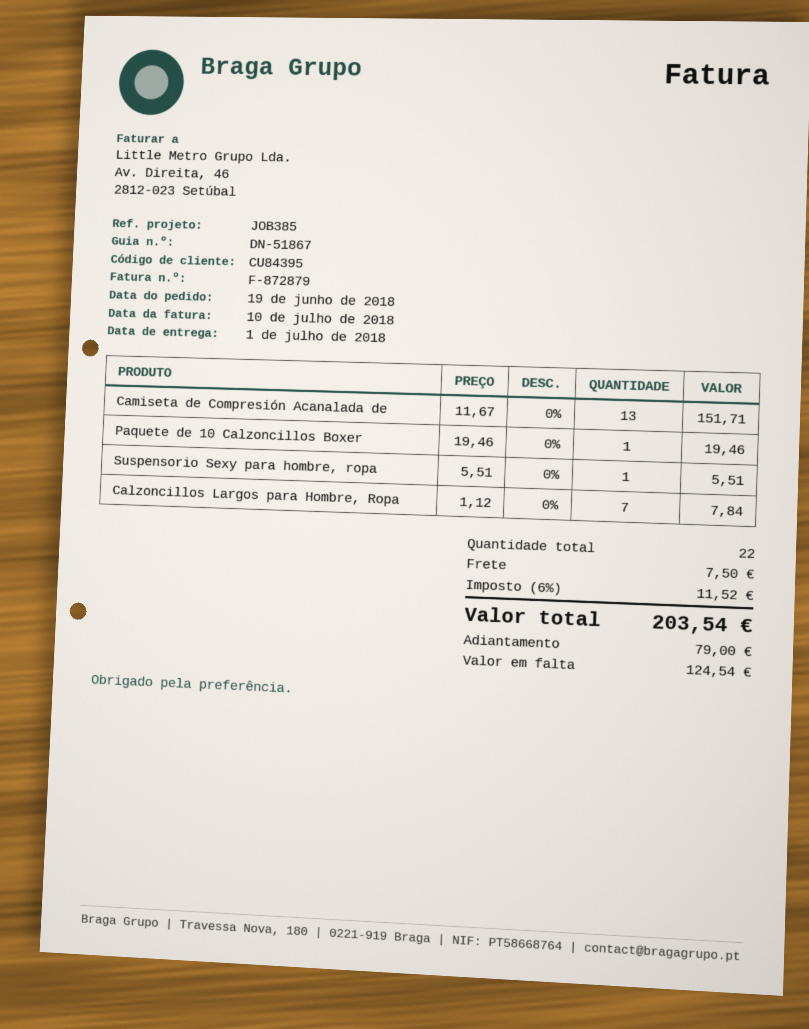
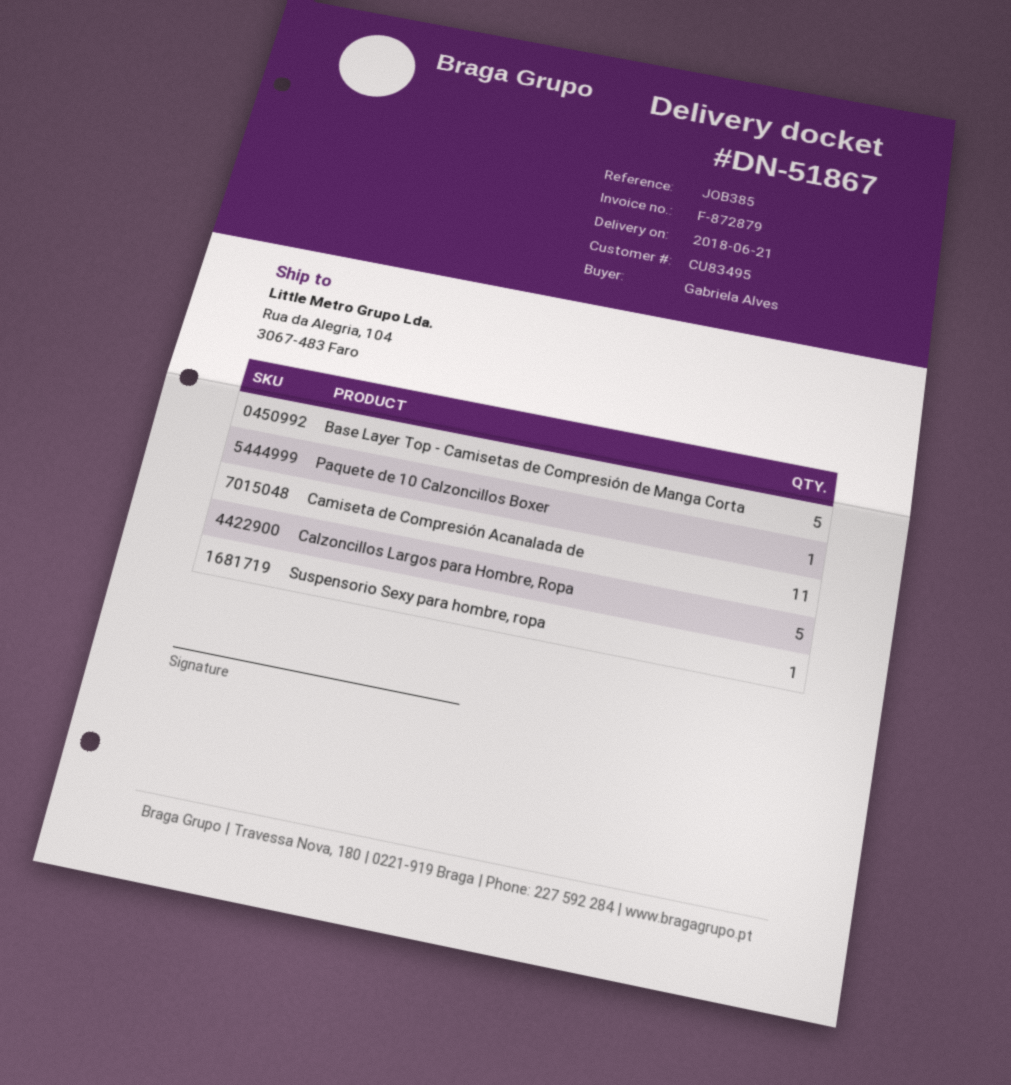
delivery date: 2018-07-01 -> 2018-06-21
customer number: CU84395 -> CU83495
Camiseta de Compresión Acanalada de: 13 -> 11
Calzoncillos Largos para Hombre, Ropa: 7 -> 5
Base Layer Top - Camisetas de Compresión de Manga Corta: none -> 5

